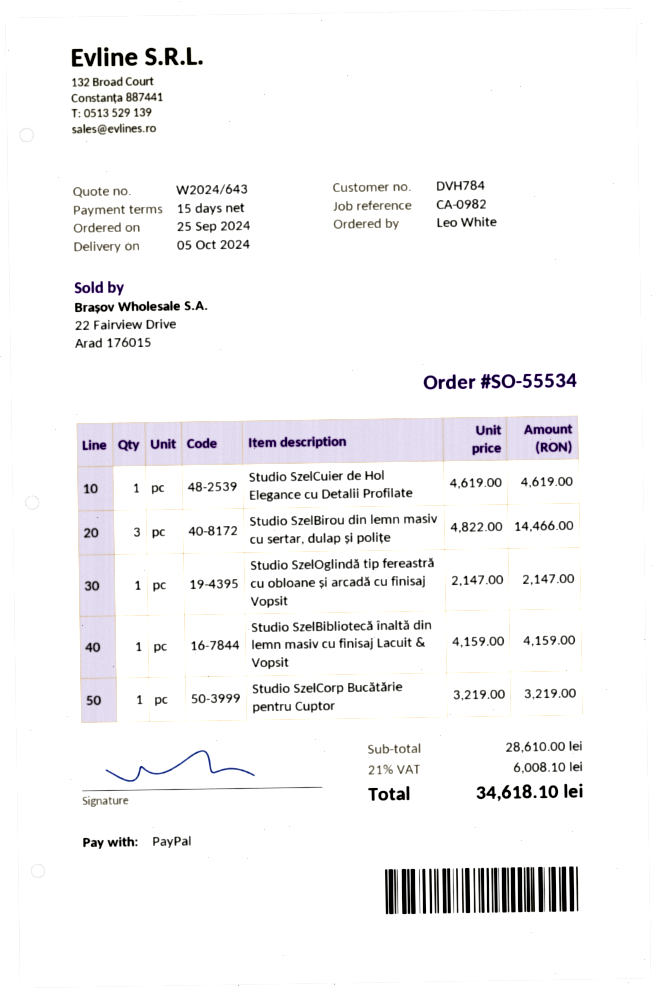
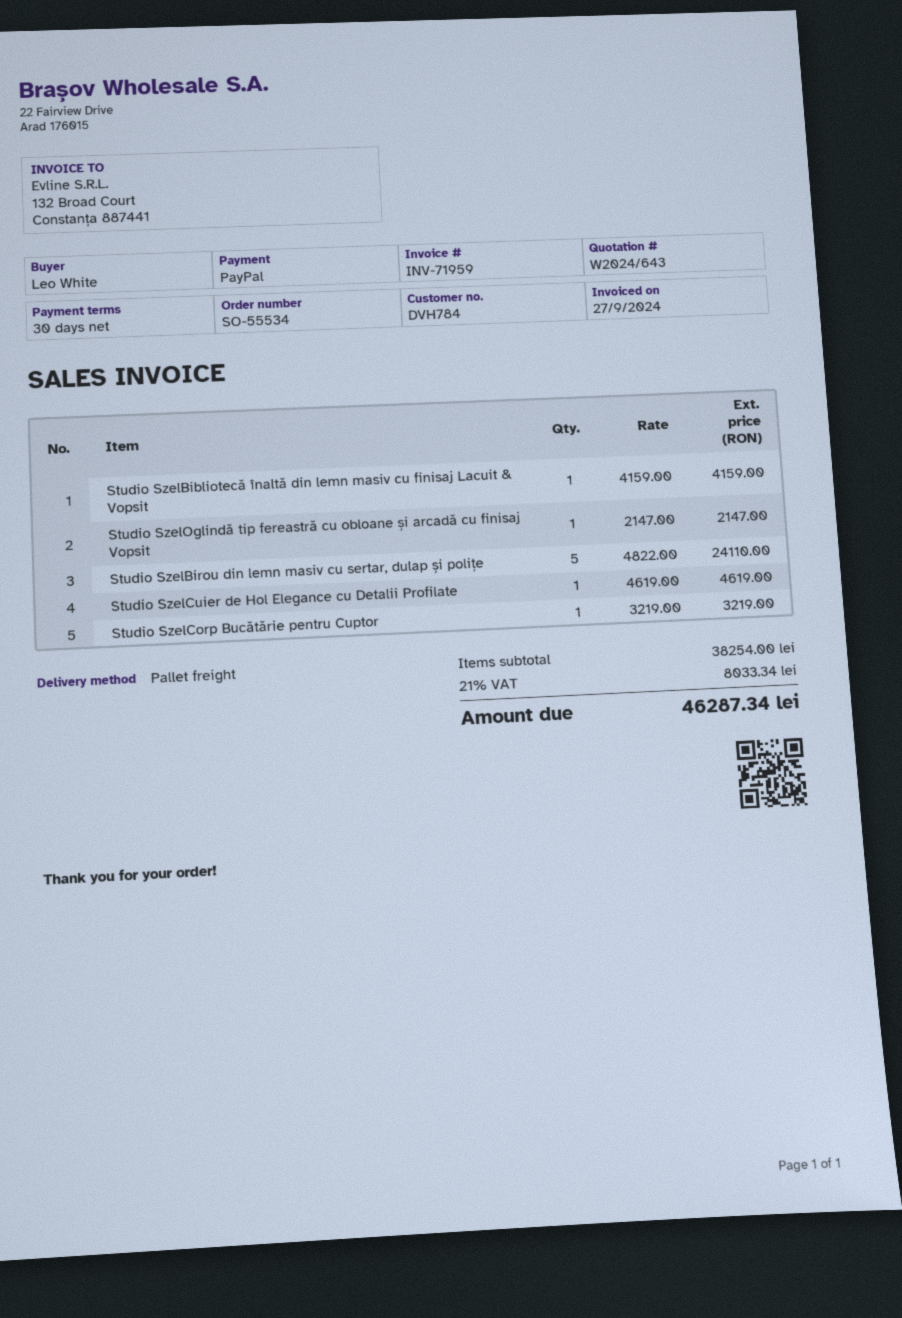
payment terms: 15 days -> 30 days
Studio SzelBirou din lemn masiv cu sertar, dulap și polițe: 3 x 4822.00 = 14466.00 -> 5 x 4822.00 = 24110.00
subtotal: 28610.00 -> 38254.00
tax: 21% = 6008.10 -> 21% = 8033.34
total: 34618.10 -> 46287.34

